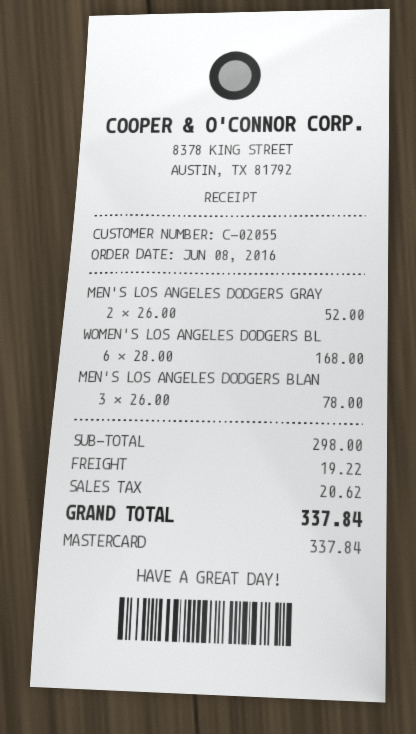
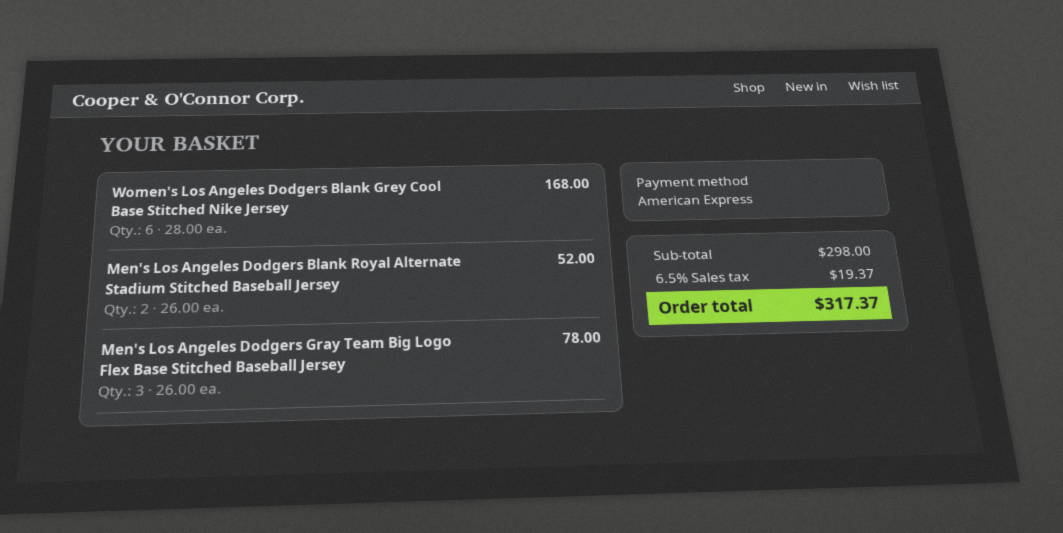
payment method: Mastercard -> American Express
MEN'S LOS ANGELES DODGERS GRAY: 2 x 26.00 = 52.00 -> 3 x 26.00 = 78.00
MEN'S LOS ANGELES DODGERS BLAN: 3 x 26.00 = 78.00 -> 2 x 26.00 = 52.00
shipping: 19.22 -> none
tax: 20.62 -> 19.37
total: 337.84 -> 317.37

